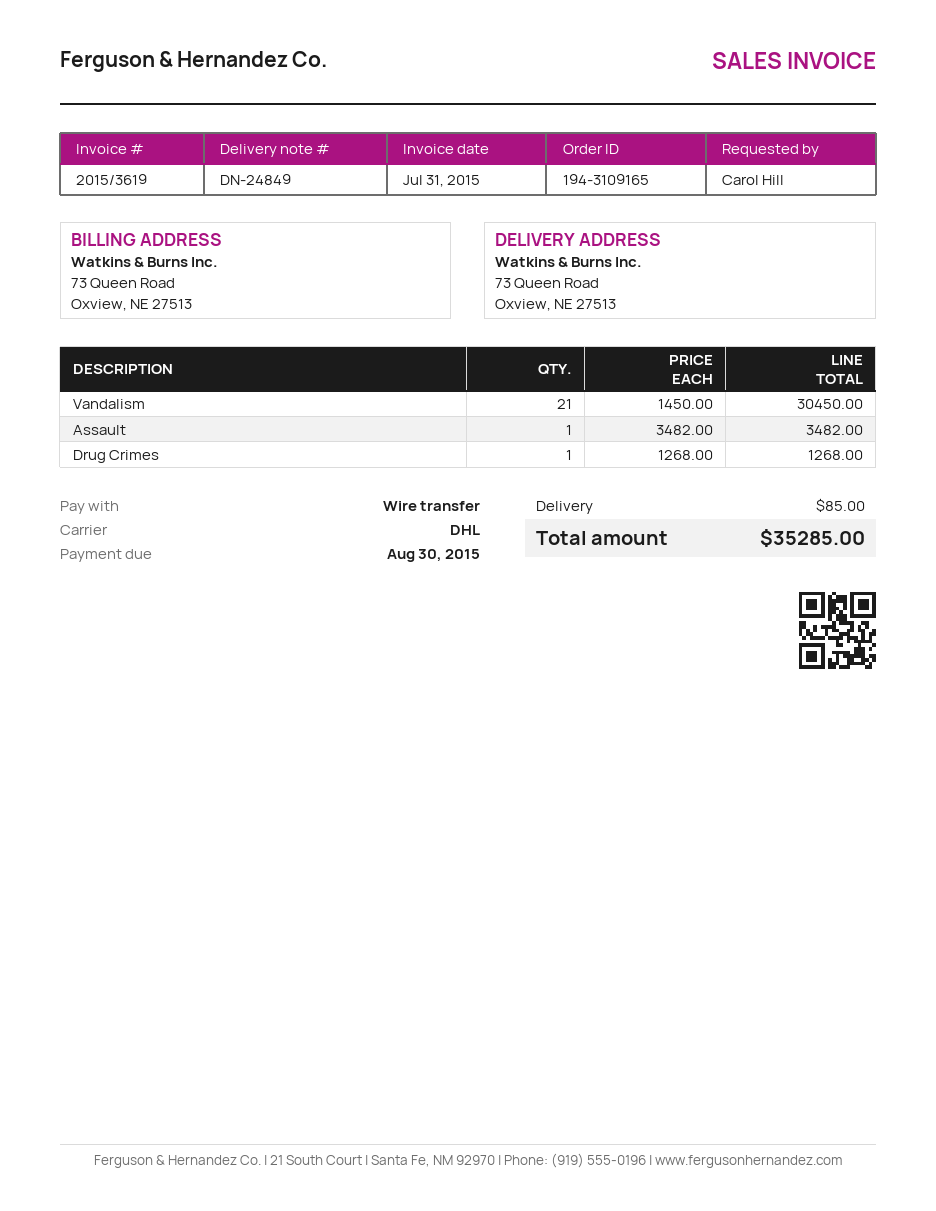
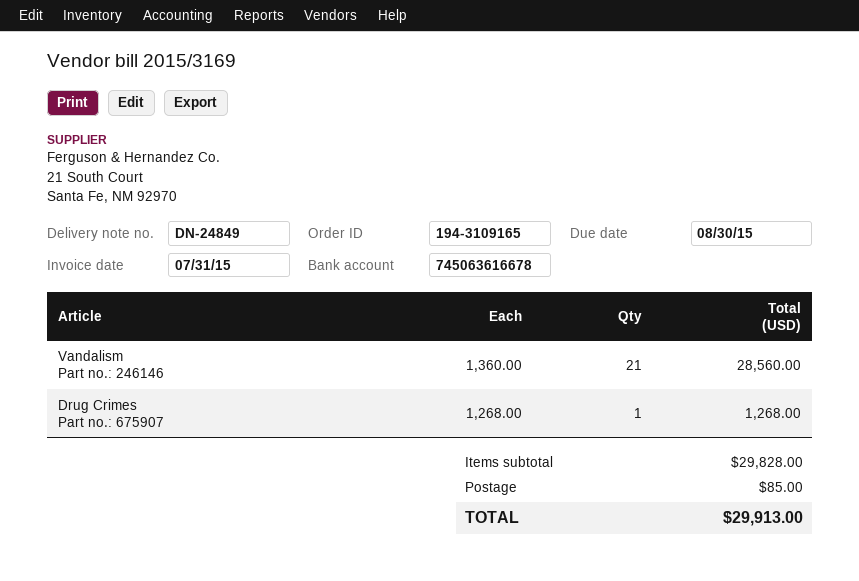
invoice number: 2015/3619 -> 2015/3169
Vandalism: 21 x 1450.00 = 30450.00 -> 21 x 1360.00 = 28560.00
Assault: 1 x 3482.00 = 3482.00 -> none
total: 35285.00 -> 29913.00

